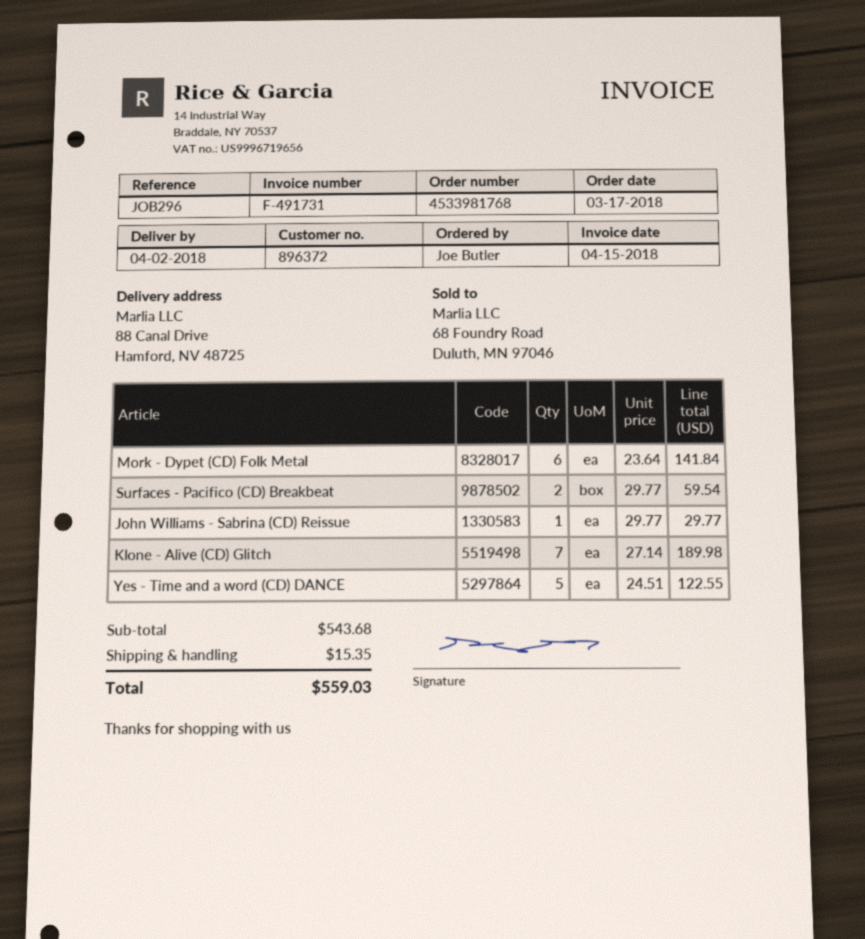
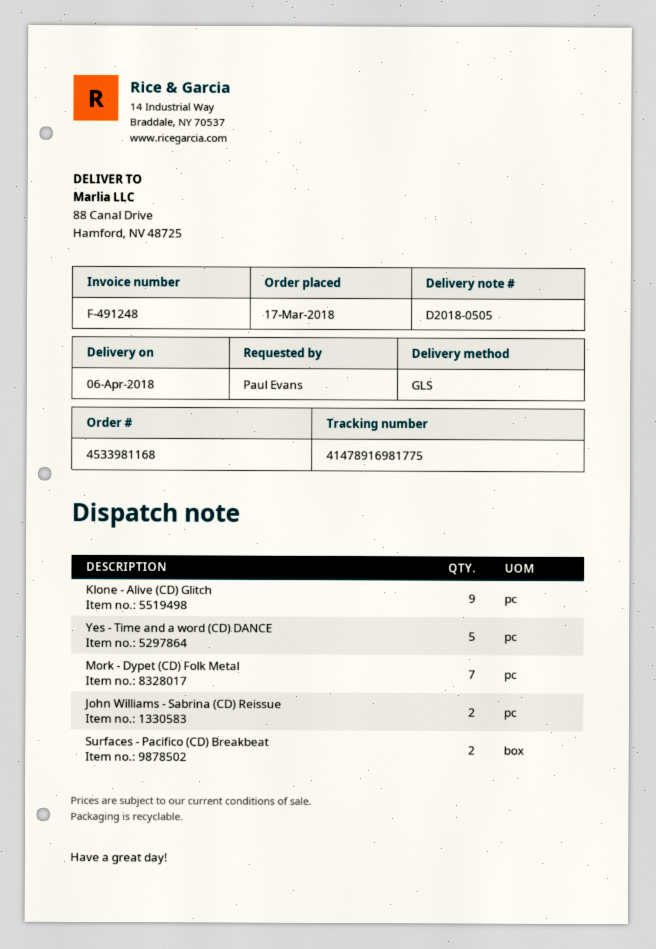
order number: 4533981768 -> 4533981168
delivery date: 2018-04-02 -> 2018-04-06
invoice number: F-491731 -> F-491248
ordered by: Joe Butler -> Paul Evans
Mork - Dypet (CD) Folk Metal: 6 -> 7
John Williams - Sabrina (CD) Reissue: 1 -> 2
Klone - Alive (CD) Glitch: 7 -> 9

